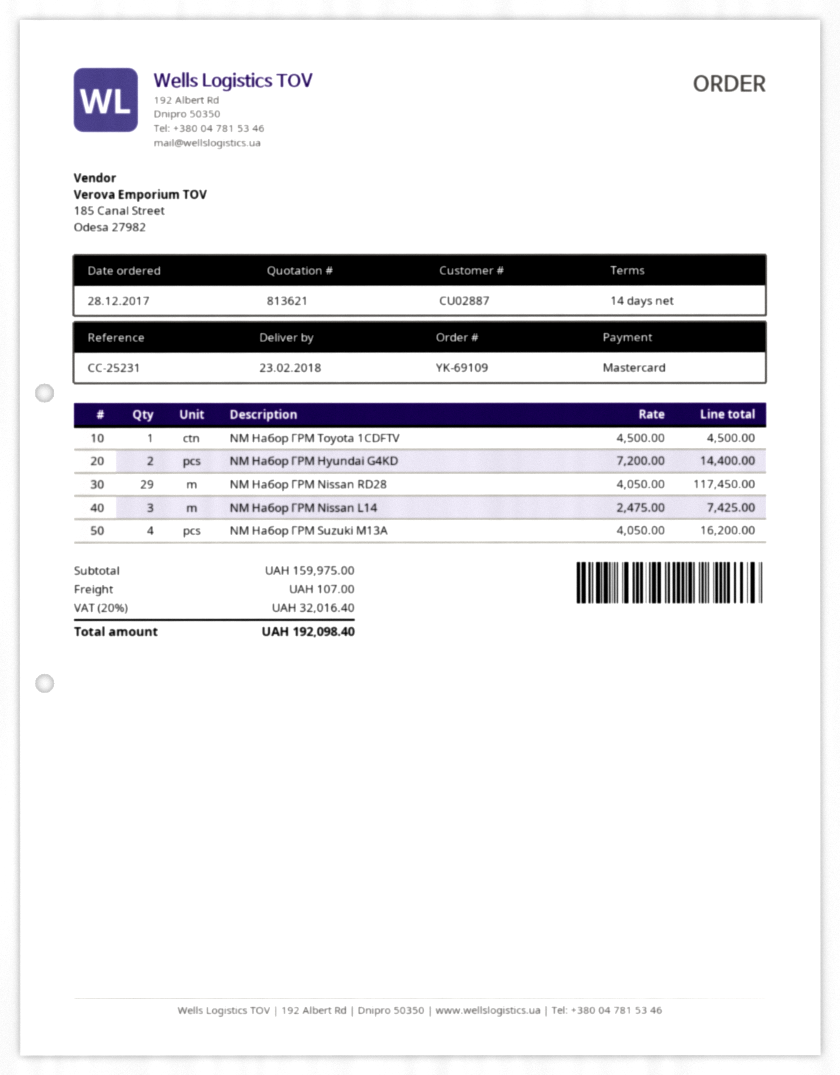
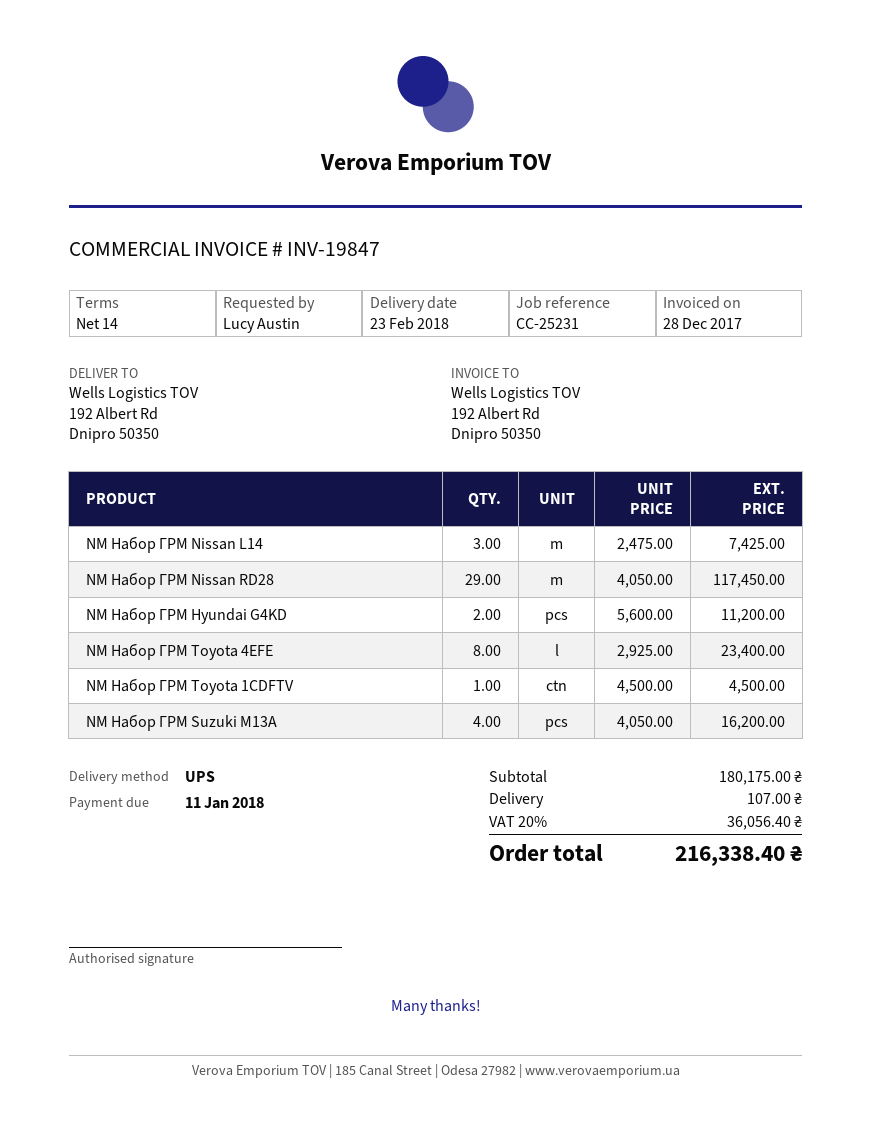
NM Набор ГРМ Hyundai G4KD: 2 x 7200.00 = 14400.00 -> 2 x 5600.00 = 11200.00
NM Набор ГРМ Toyota 4EFE: none -> 8 x 2925.00 = 23400.00
subtotal: 159975.00 -> 180175.00
tax: 20% = 32016.40 -> 20% = 36056.40
total: 192098.40 -> 216338.40

